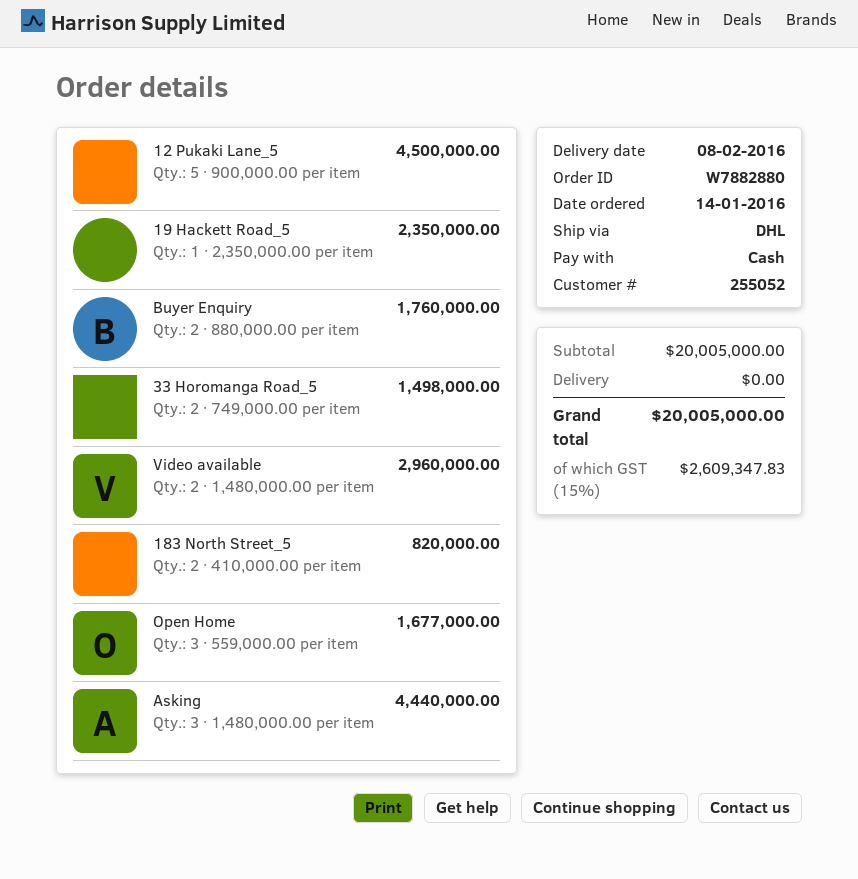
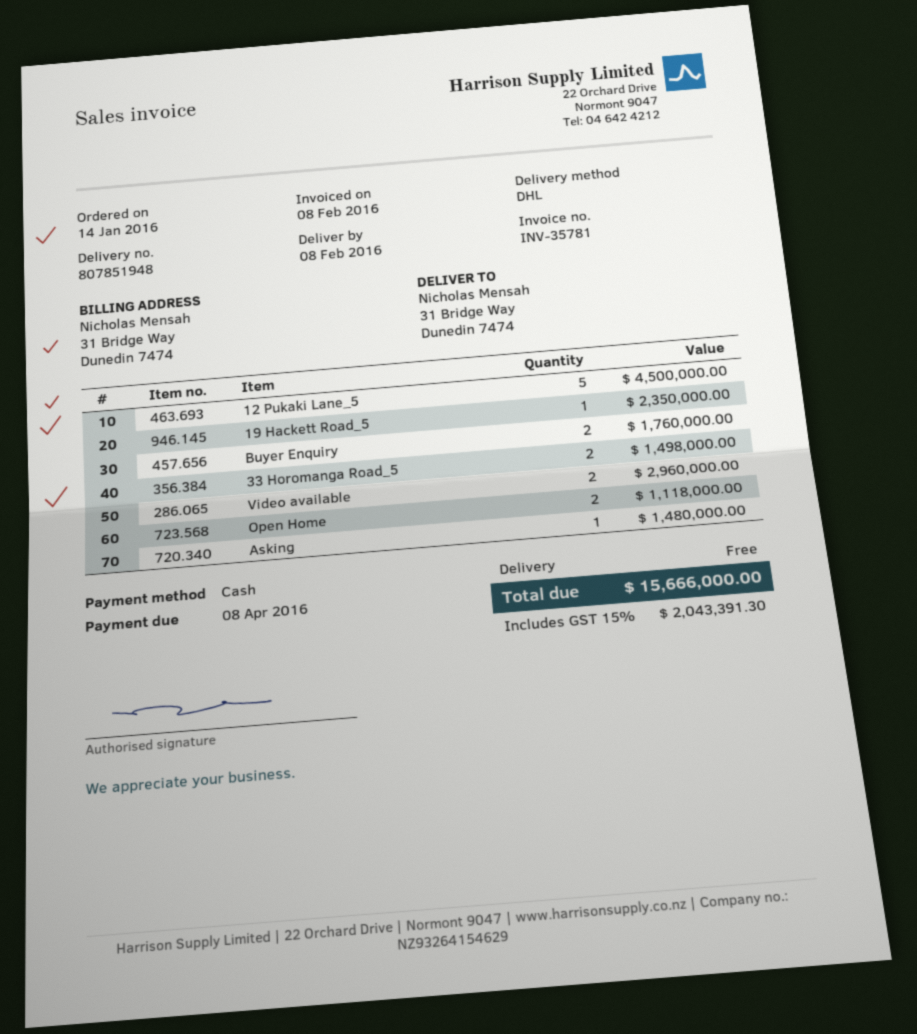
183 North Street_5: 2 for 820000.00 -> none
Open Home: 3 for 1677000.00 -> 2 for 1118000.00
Asking: 3 for 4440000.00 -> 1 for 1480000.00
tax: 15% = 2609347.83 -> 15% = 2043391.30
total: 20005000.00 -> 15666000.00

